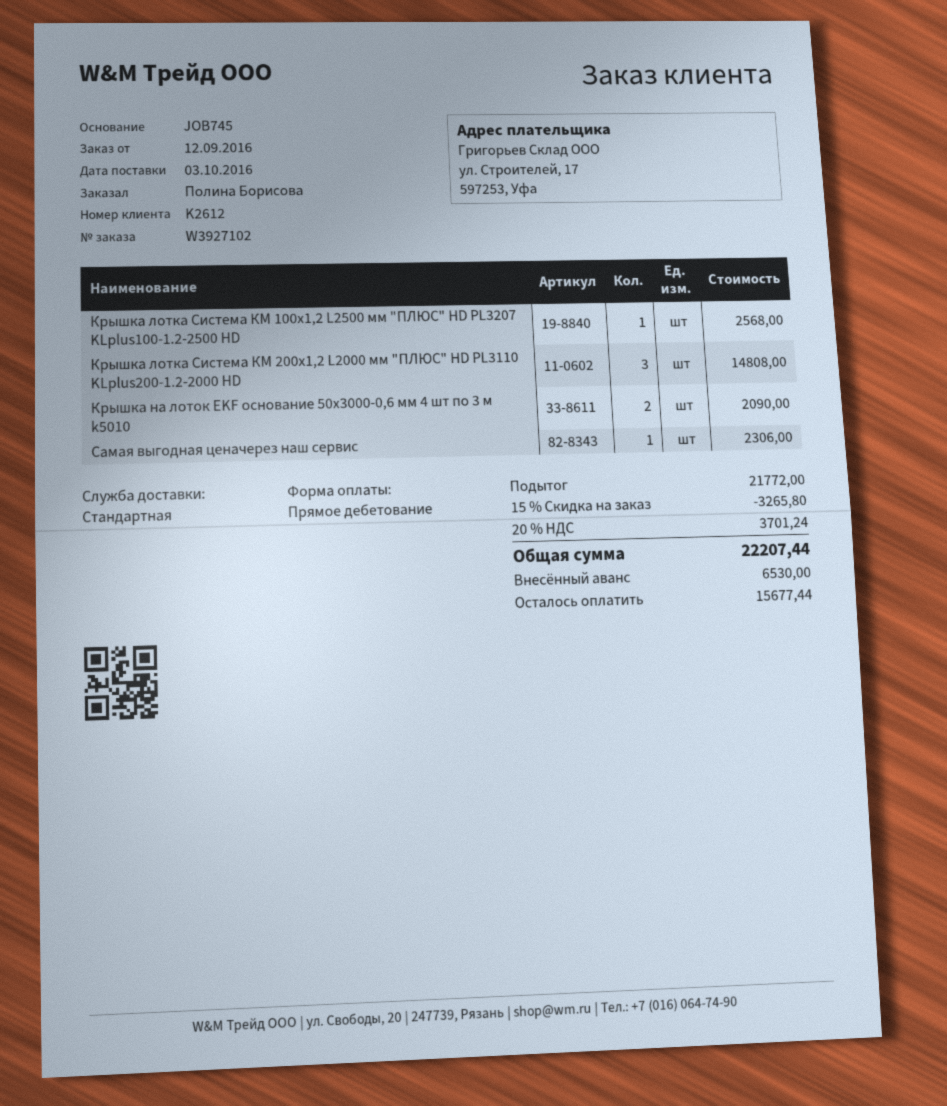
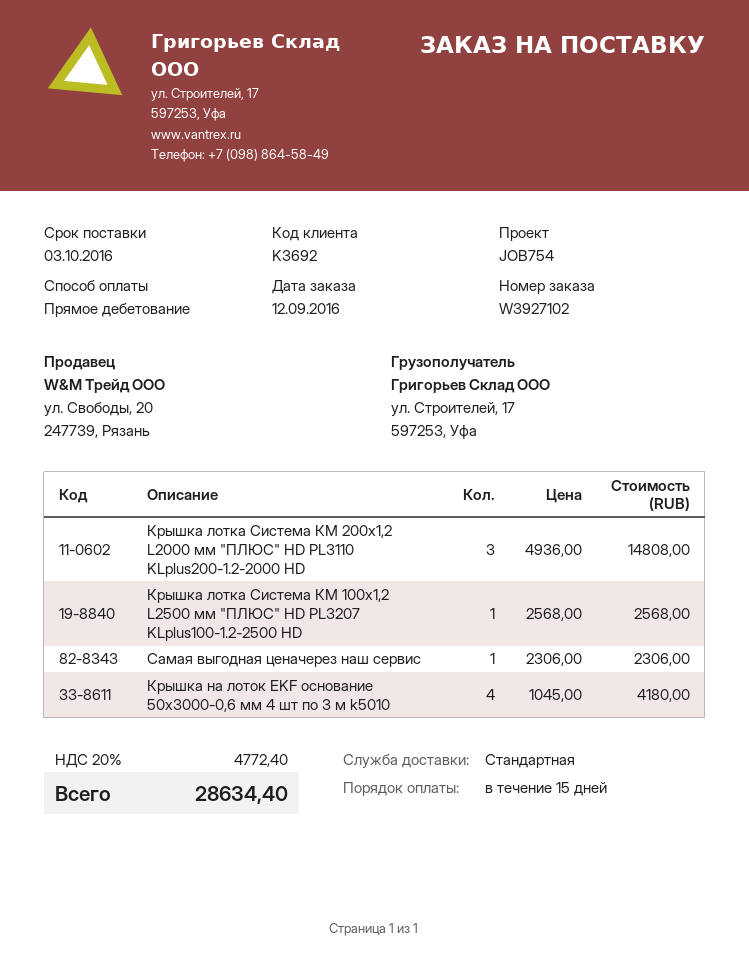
customer number: K2612 -> K3692
reference: JOB745 -> JOB754
Крышка на лоток EKF основание 50х3000-0,6 мм 4 шт по 3 м k5010: 2 for 2090.00 -> 4 for 4180.00
discount: 15% = 3265.80 -> none
tax: 20% = 3701.24 -> 20% = 4772.40
total: 22207.44 -> 28634.40

